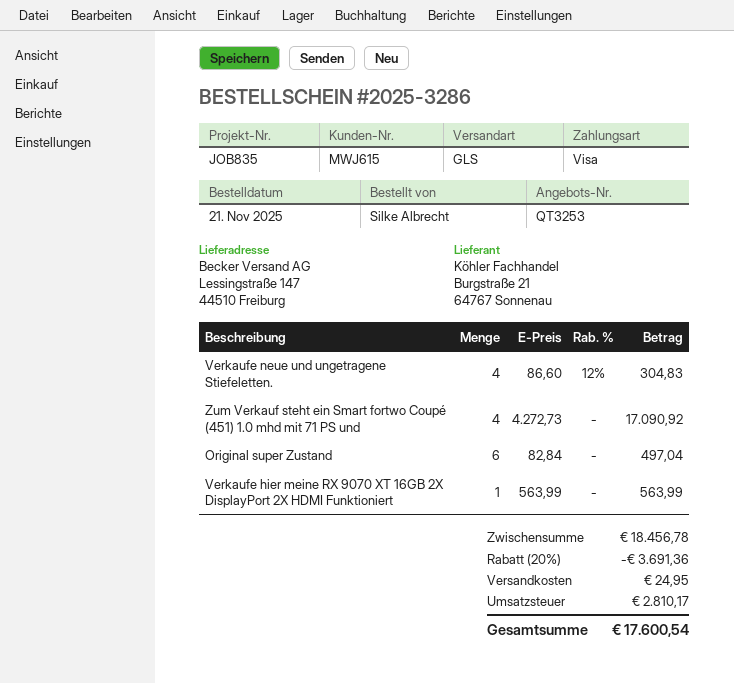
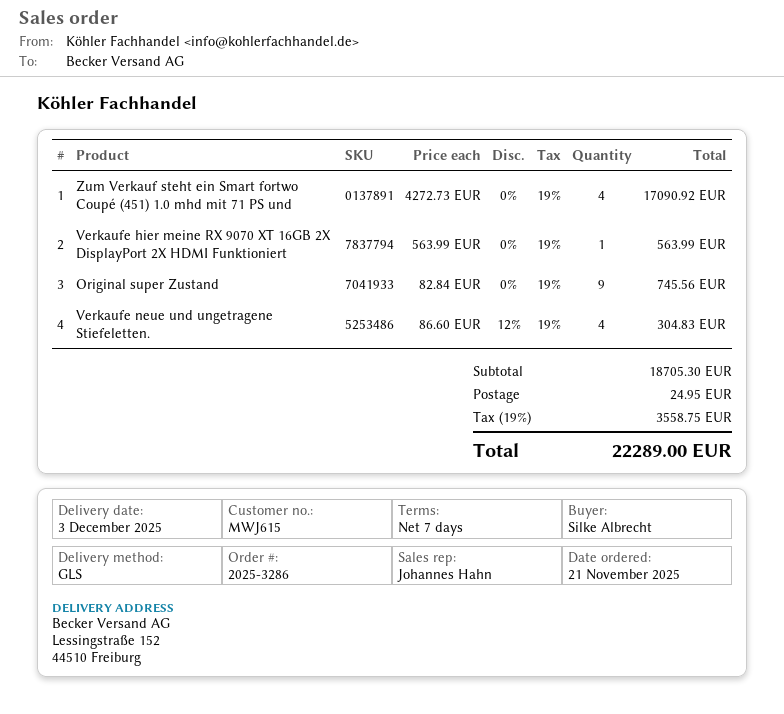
ship to: Lessingstraße 147, 44510 Freiburg -> Lessingstraße 152, 44510 Freiburg
Original super Zustand: 6 x 82.84 = 497.04 -> 9 x 82.84 = 745.56
subtotal: 18456.78 -> 18705.30
discount: 20% = 3691.36 -> none
tax: 2810.17 -> 3558.75
total: 17600.54 -> 22289.00

